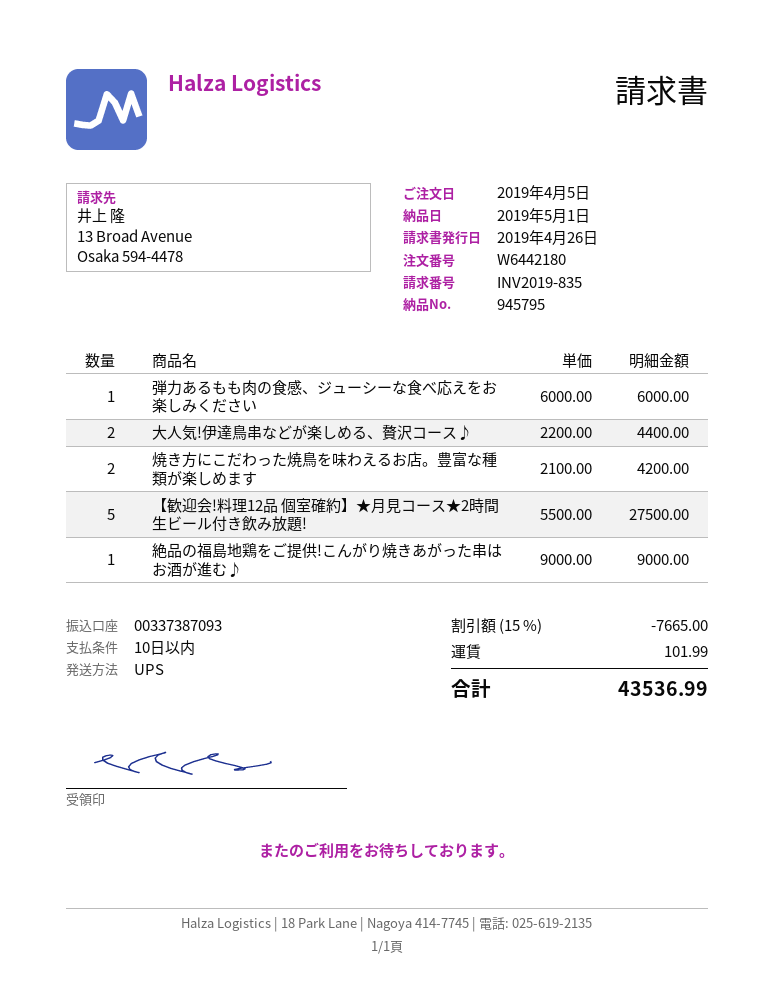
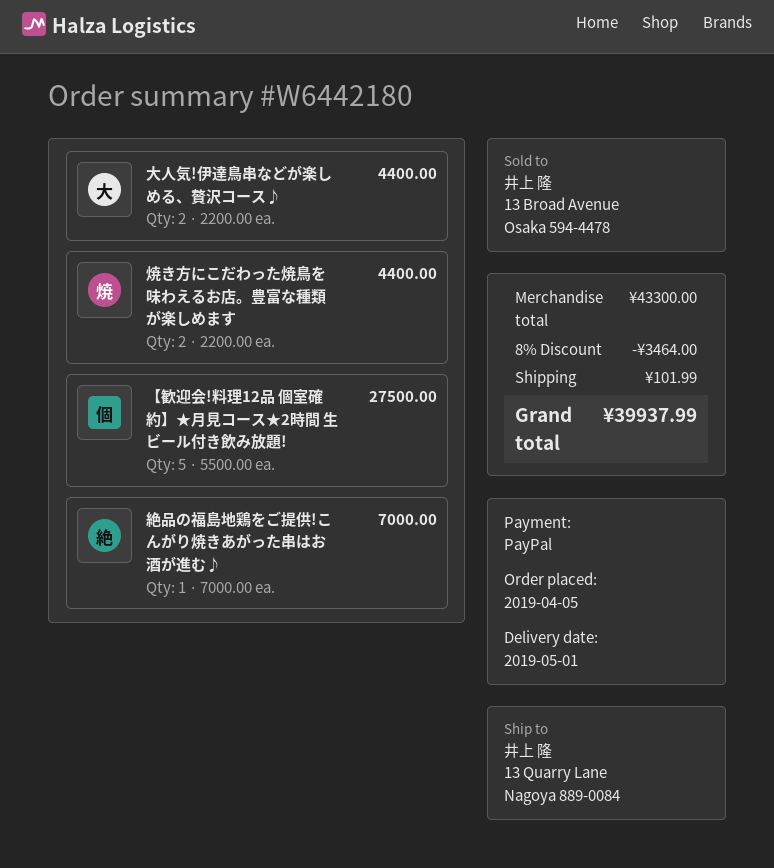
弾力あるもも肉の食感、ジューシーな食べ応えをお楽しみください: 1 x 6000.00 = 6000.00 -> none
焼き方にこだわった焼鳥を味わえるお店。豊富な種類が楽しめます: 2 x 2100.00 = 4200.00 -> 2 x 2200.00 = 4400.00
絶品の福島地鶏をご提供!こんがり焼きあがった串はお酒が進む♪: 1 x 9000.00 = 9000.00 -> 1 x 7000.00 = 7000.00
discount: 15% = 7665.00 -> 8% = 3464.00
total: 43536.99 -> 39937.99

